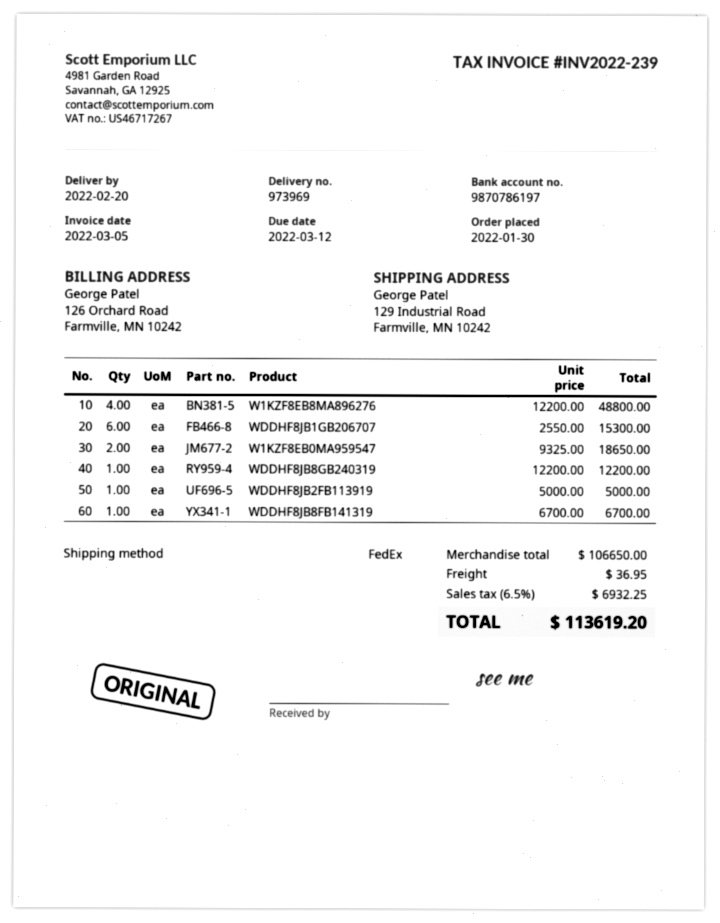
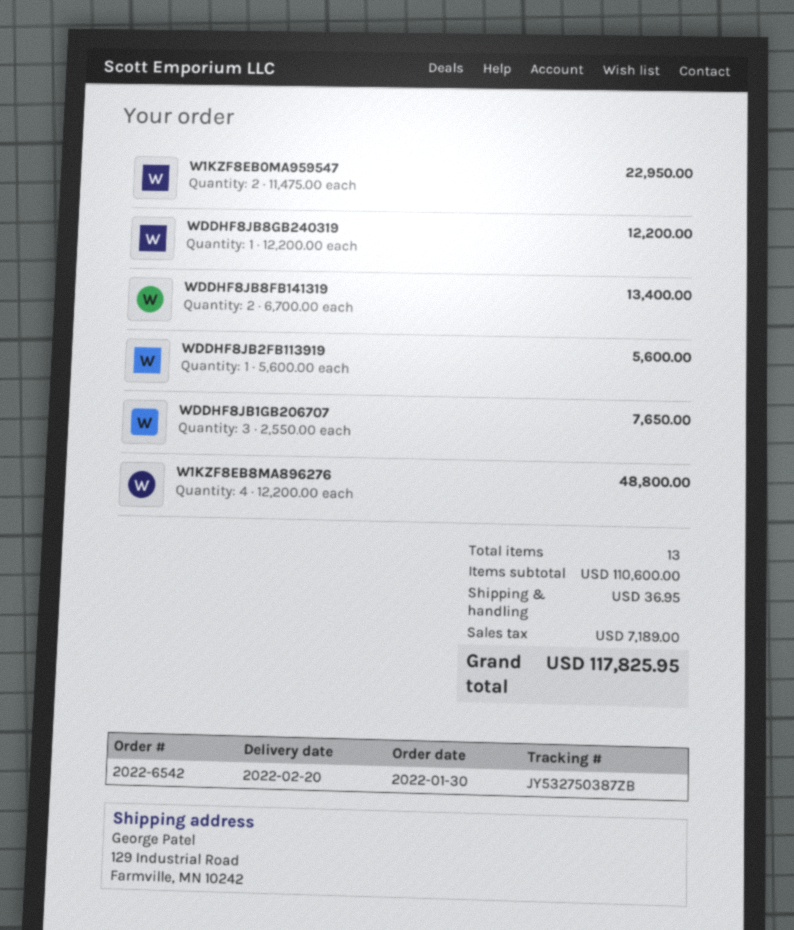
WDDHF8JB1GB206707: 6 x 2550.00 = 15300.00 -> 3 x 2550.00 = 7650.00
W1KZF8EB0MA959547: 2 x 9325.00 = 18650.00 -> 2 x 11475.00 = 22950.00
WDDHF8JB2FB113919: 1 x 5000.00 = 5000.00 -> 1 x 5600.00 = 5600.00
WDDHF8JB8FB141319: 1 x 6700.00 = 6700.00 -> 2 x 6700.00 = 13400.00
subtotal: 106650.00 -> 110600.00
tax: 6932.25 -> 7189.00
total: 113619.20 -> 117825.95

